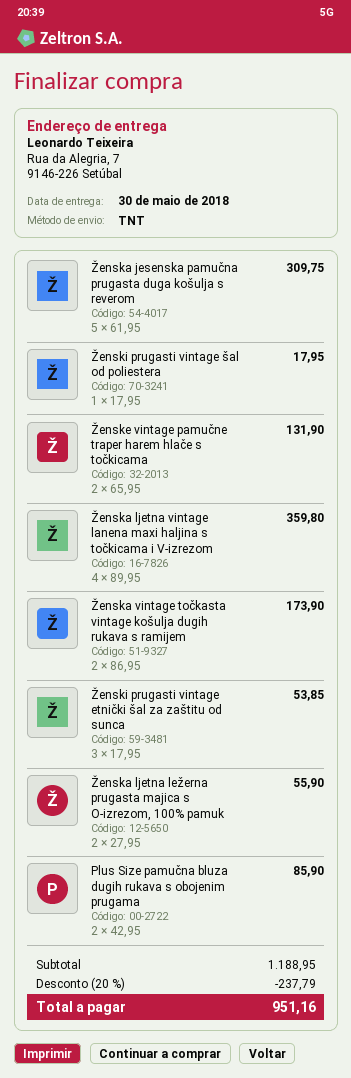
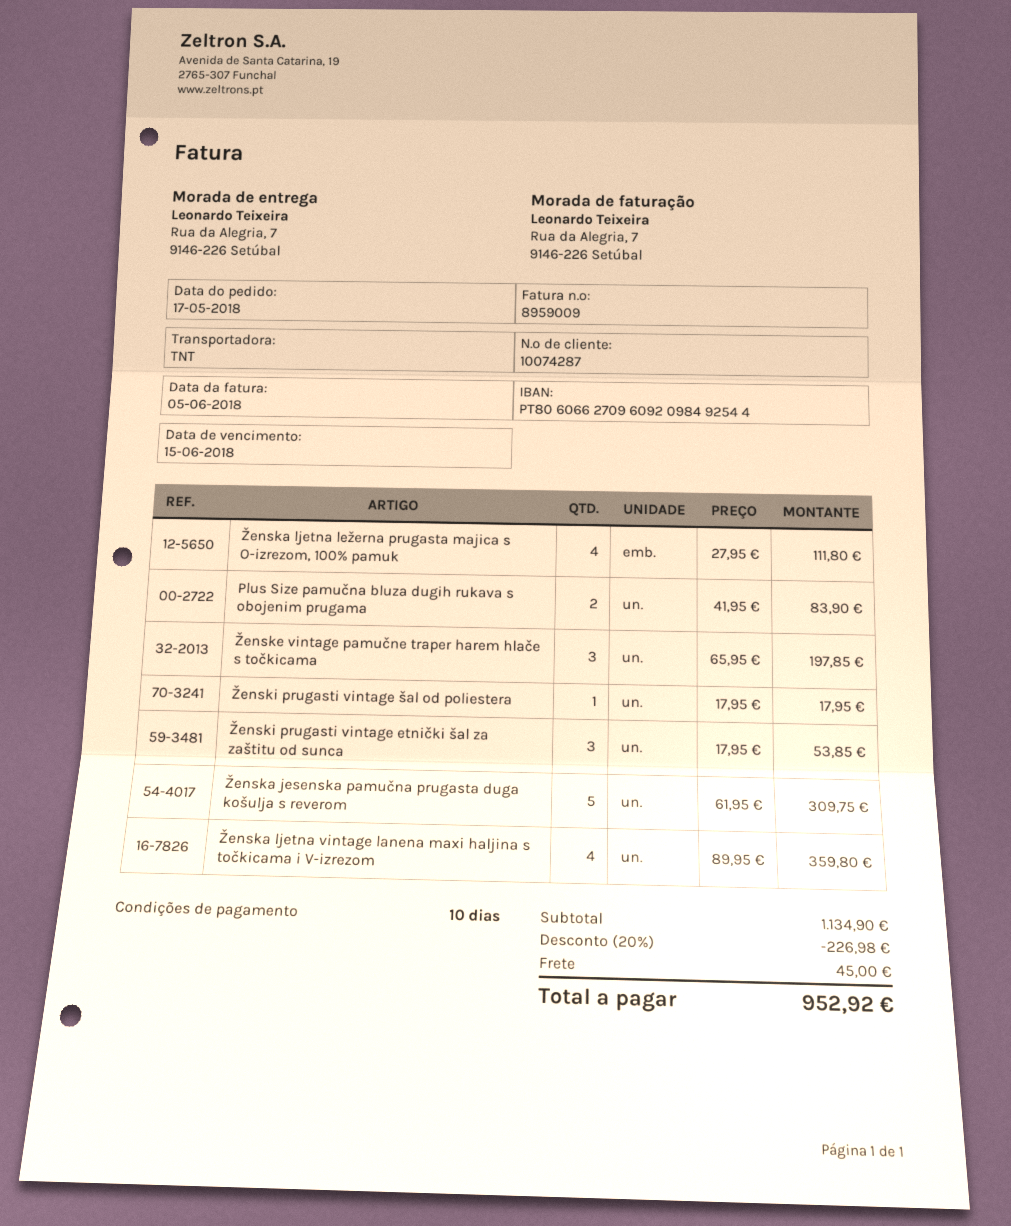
Ženske vintage pamučne traper harem hlače s točkicama: 2 x 65.95 = 131.90 -> 3 x 65.95 = 197.85
Ženska vintage točkasta vintage košulja dugih rukava s ramijem: 2 x 86.95 = 173.90 -> none
Ženska ljetna ležerna prugasta majica s O-izrezom, 100% pamuk: 2 x 27.95 = 55.90 -> 4 x 27.95 = 111.80
Plus Size pamučna bluza dugih rukava s obojenim prugama: 2 x 42.95 = 85.90 -> 2 x 41.95 = 83.90
subtotal: 1188.95 -> 1134.90
discount: 20% = 237.79 -> 20% = 226.98
shipping: none -> 45.00
total: 951.16 -> 952.92

